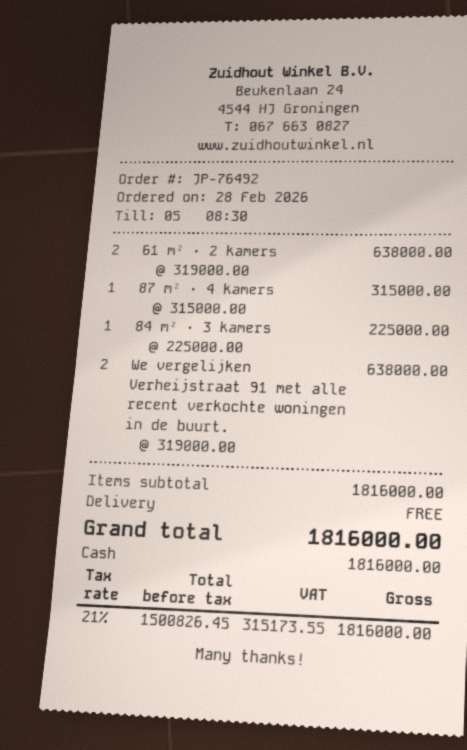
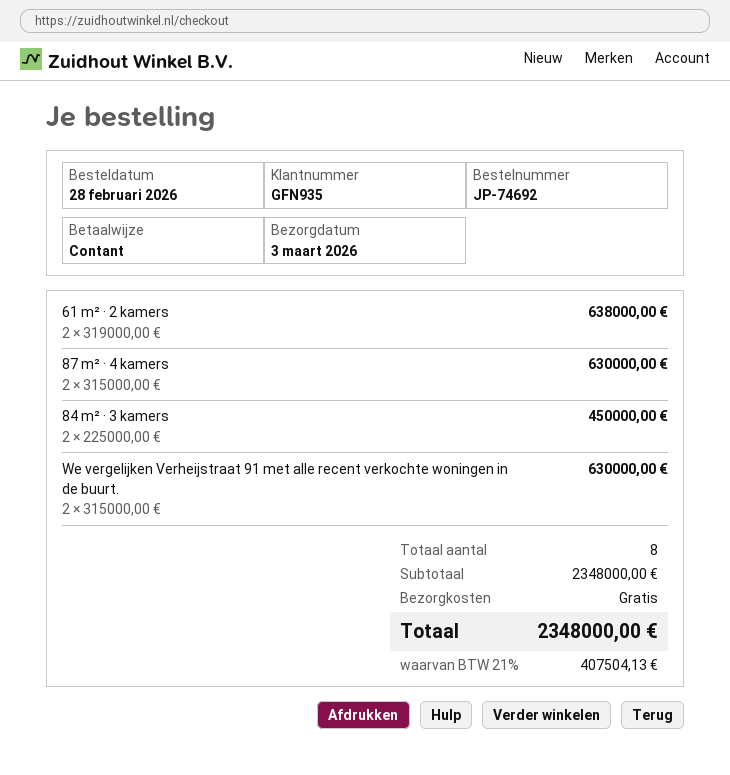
order number: JP-76492 -> JP-74692
87 m² · 4 kamers: 1 x 315000.00 = 315000.00 -> 2 x 315000.00 = 630000.00
84 m² · 3 kamers: 1 x 225000.00 = 225000.00 -> 2 x 225000.00 = 450000.00
We vergelijken Verheijstraat 91 met alle recent verkochte woningen in de buurt.: 2 x 319000.00 = 638000.00 -> 2 x 315000.00 = 630000.00
subtotal: 1816000.00 -> 2348000.00
tax: 21% = 315173.55 -> 21% = 407504.13
total: 1816000.00 -> 2348000.00

